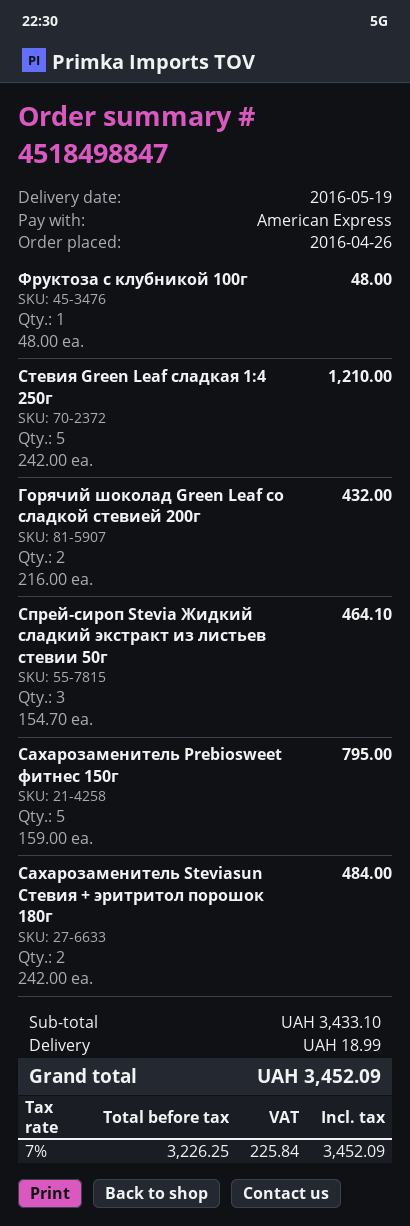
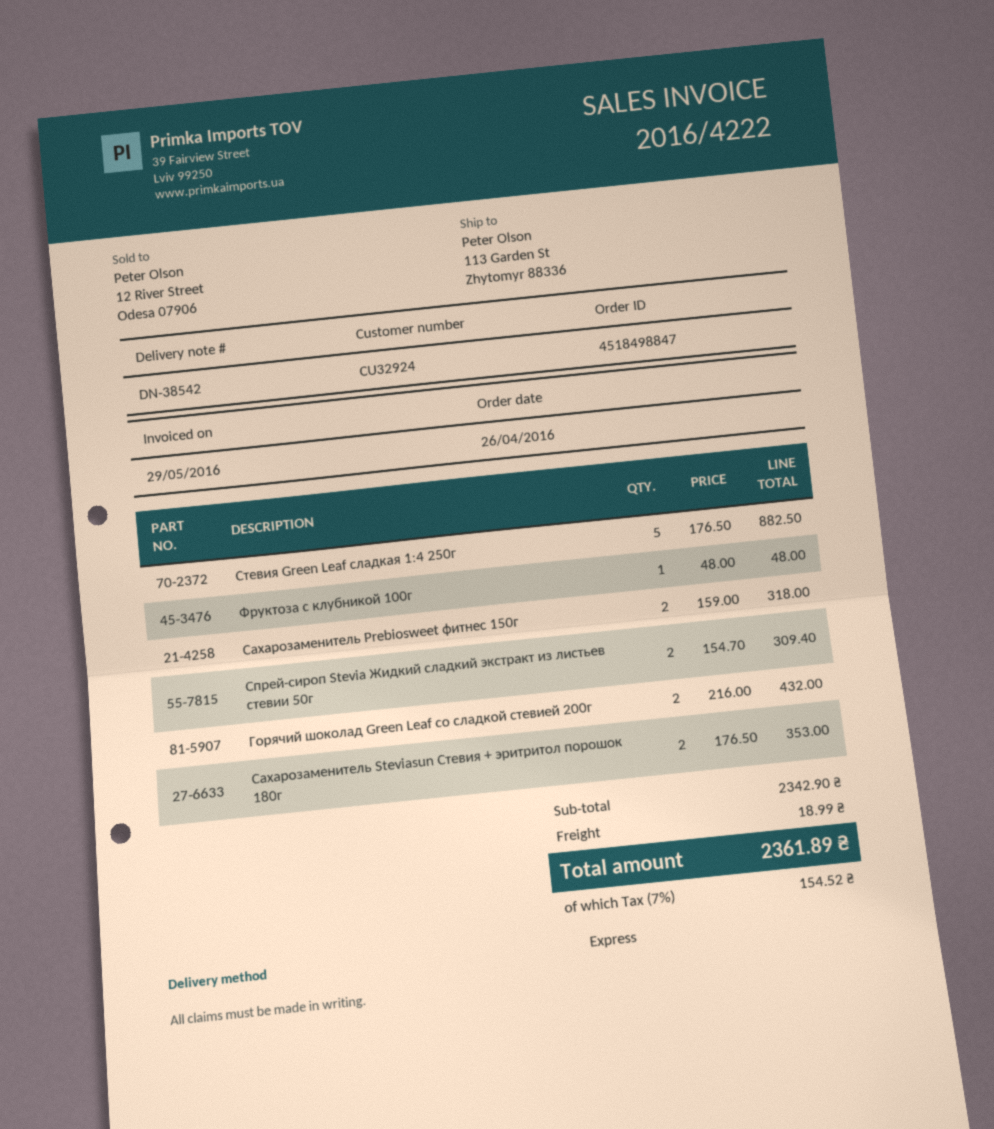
Стевия Green Leaf сладкая 1:4 250г: 5 x 242.00 = 1210.00 -> 5 x 176.50 = 882.50
Спрей-сироп Stevia Жидкий сладкий экстракт из листьев стевии 50г: 3 x 154.70 = 464.10 -> 2 x 154.70 = 309.40
Сахарозаменитель Prebiosweet фитнес 150г: 5 x 159.00 = 795.00 -> 2 x 159.00 = 318.00
Сахарозаменитель Steviasun Стевия + эритритол порошок 180г: 2 x 242.00 = 484.00 -> 2 x 176.50 = 353.00
subtotal: 3433.10 -> 2342.90
tax: 7% = 225.84 -> 7% = 154.52
total: 3452.09 -> 2361.89

